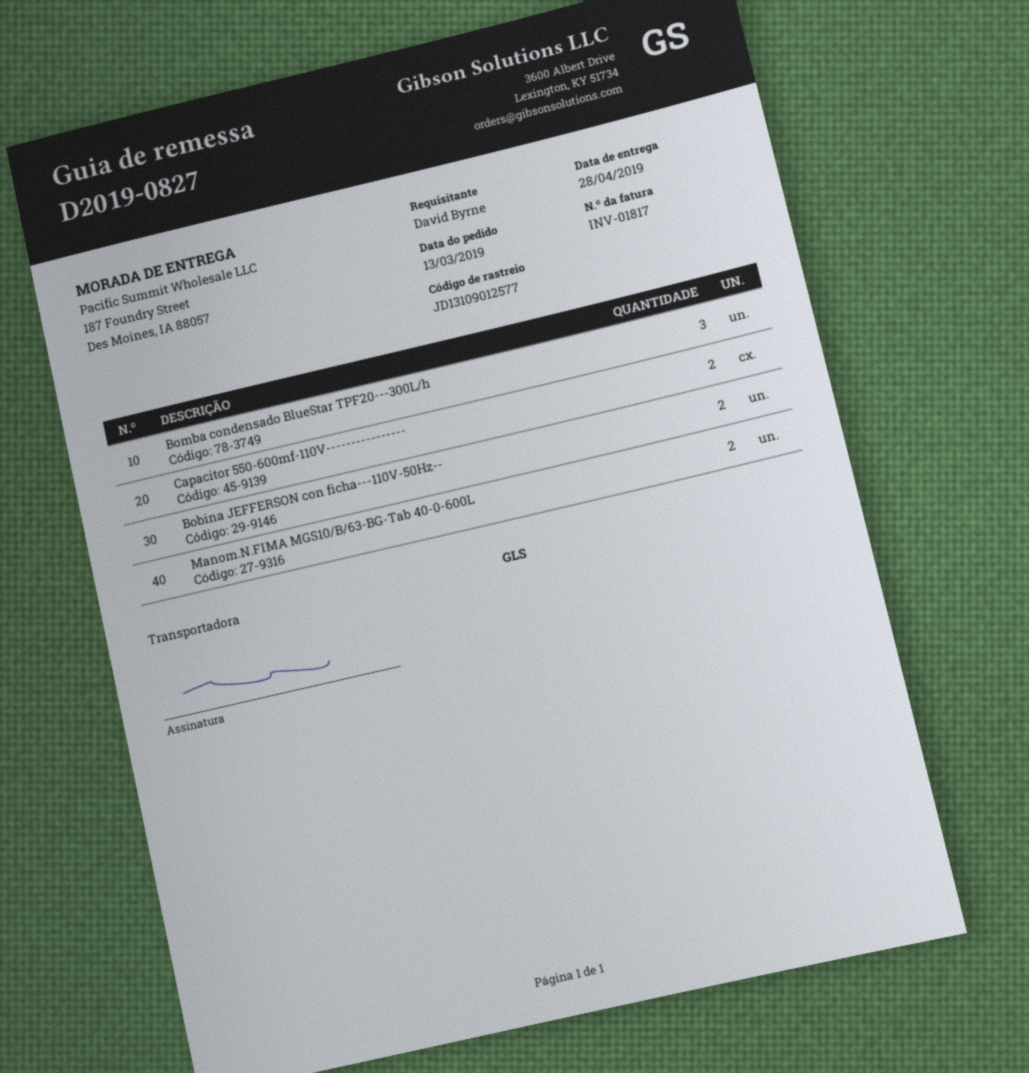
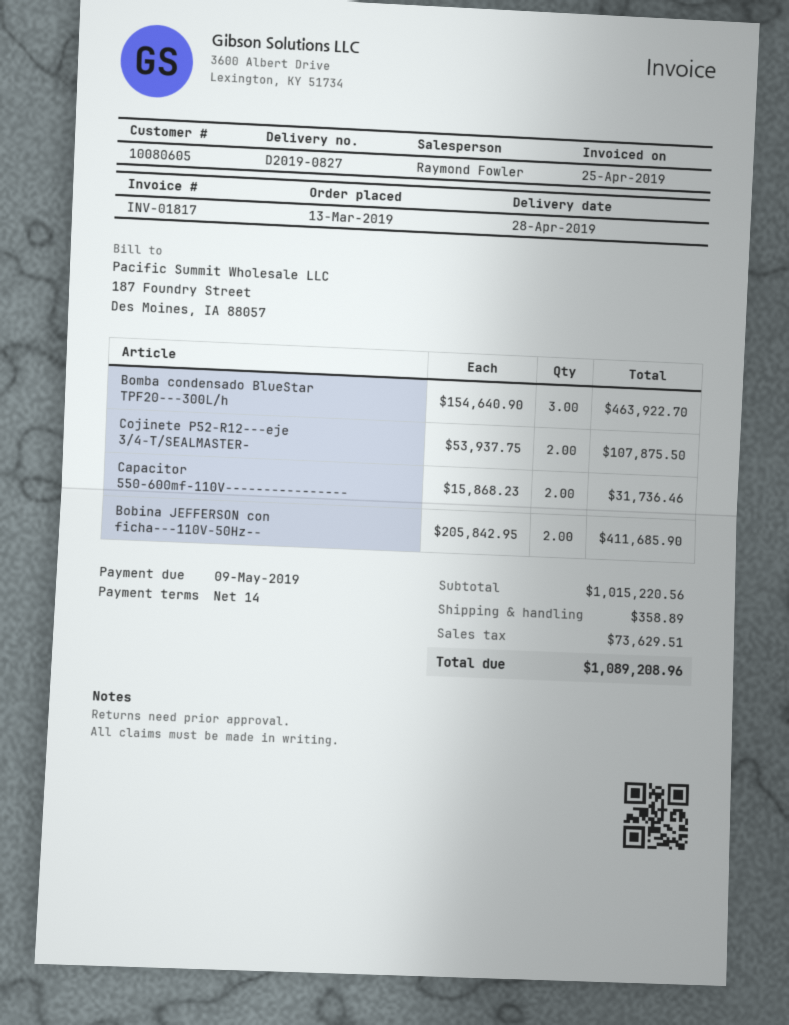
Manom.N.FIMA MGS10/B/63-BG-Tab 40-0-600L: 2 -> none
Cojinete P52-R12---eje 3/4-T/SEALMASTER-: none -> 2

